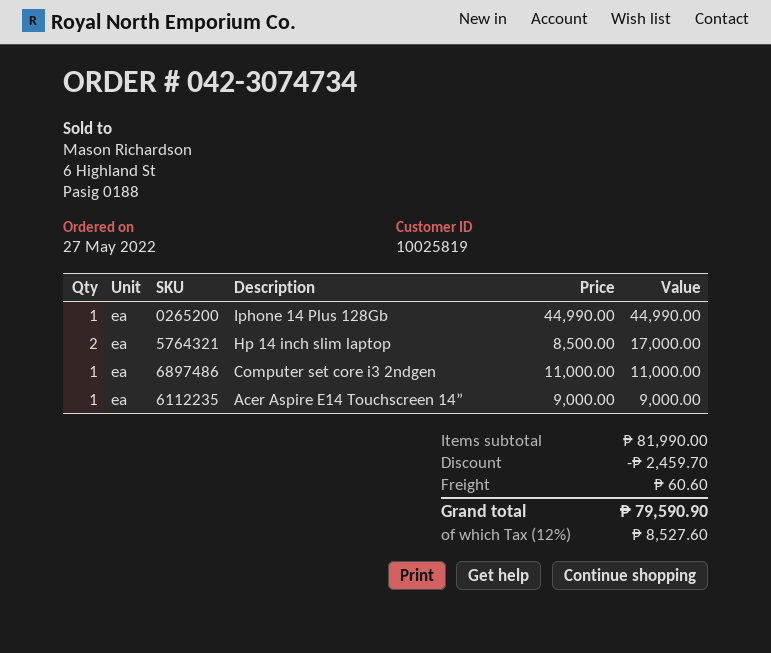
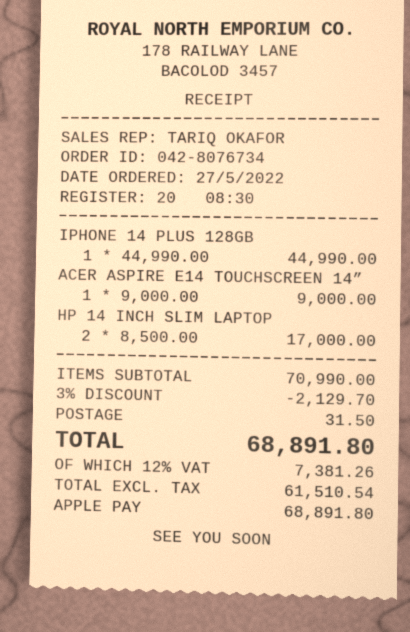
order number: 042-3074734 -> 042-8076734
Computer set core i3 2ndgen: 1 x 11000.00 = 11000.00 -> none
subtotal: 81990.00 -> 70990.00
discount: 2459.70 -> 2129.70
shipping: 60.60 -> 31.50
tax: 12% = 8527.60 -> 12% = 7381.26
total: 79590.90 -> 68891.80

